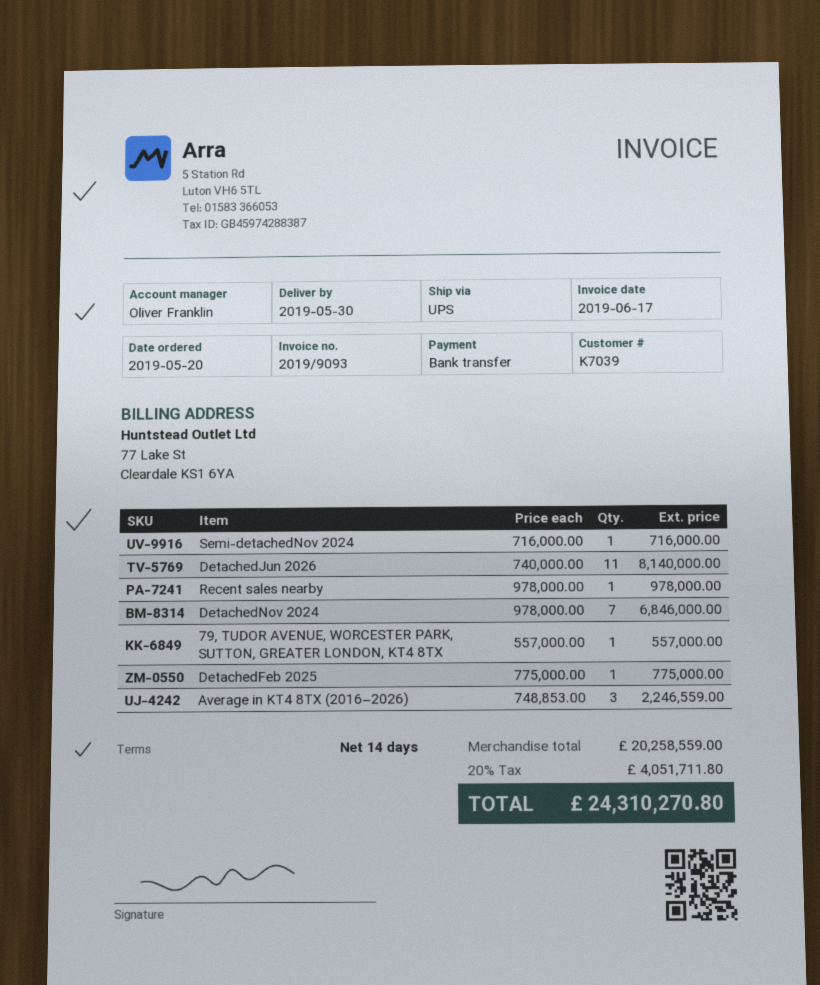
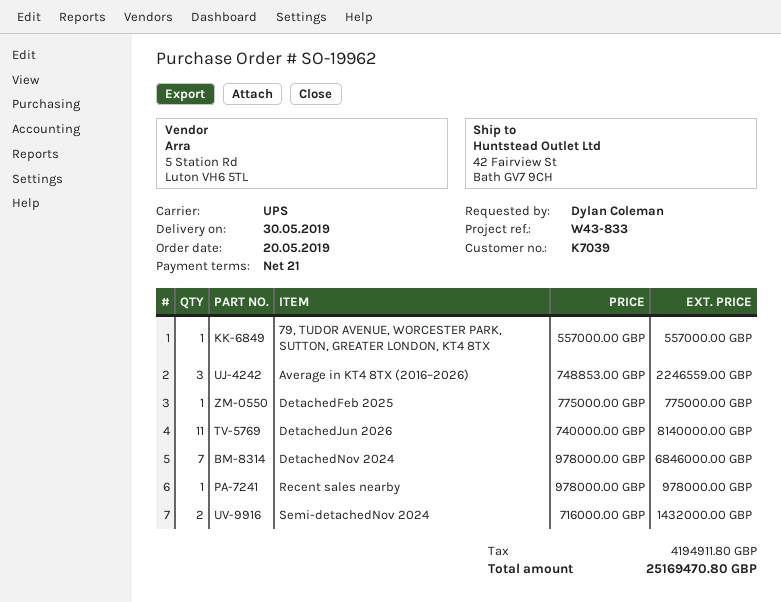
payment terms: 14 days -> 21 days
Semi-detachedNov 2024: 1 x 716000.00 = 716000.00 -> 2 x 716000.00 = 1432000.00
tax: 4051711.80 -> 4194911.80
total: 24310270.80 -> 25169470.80

